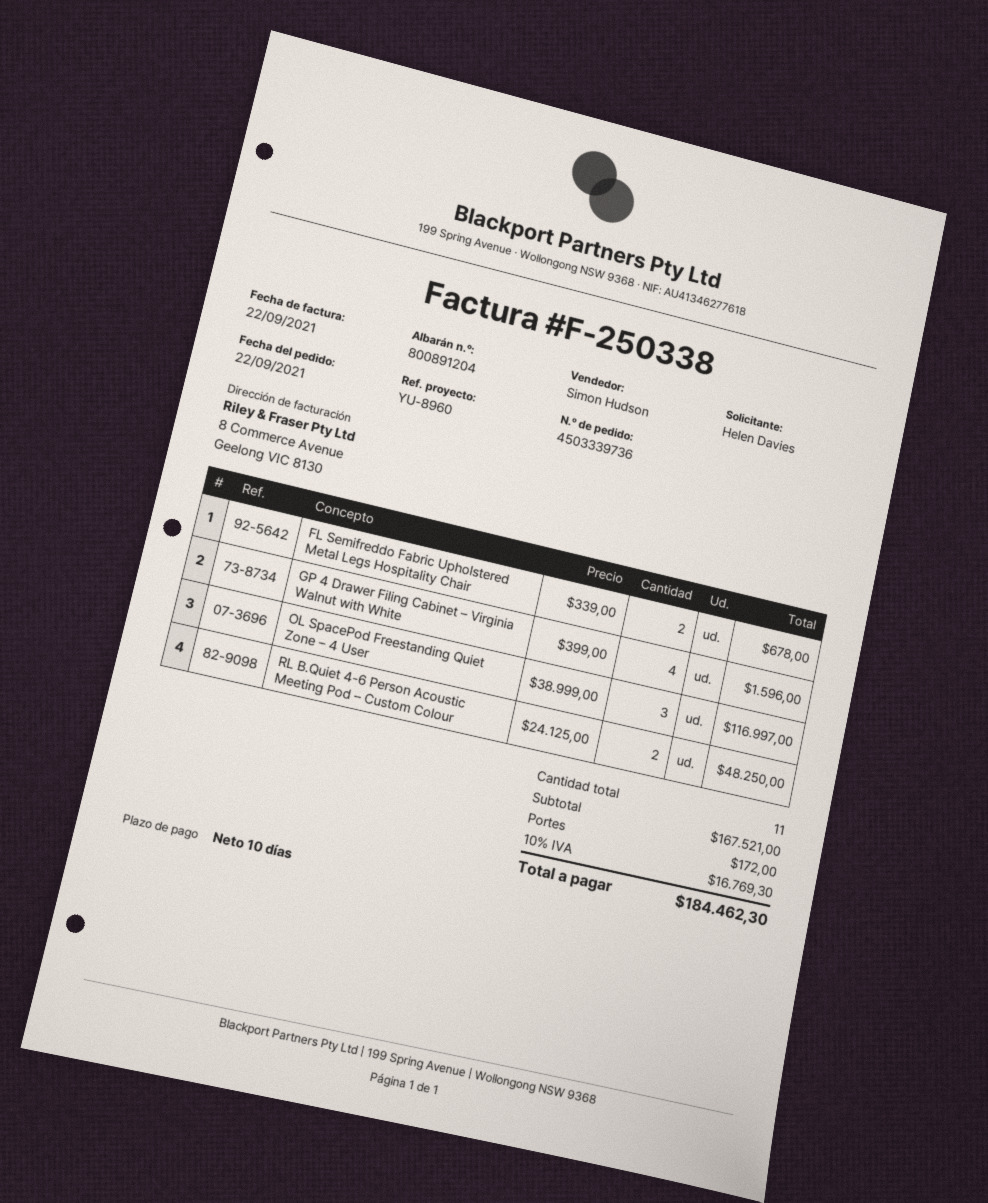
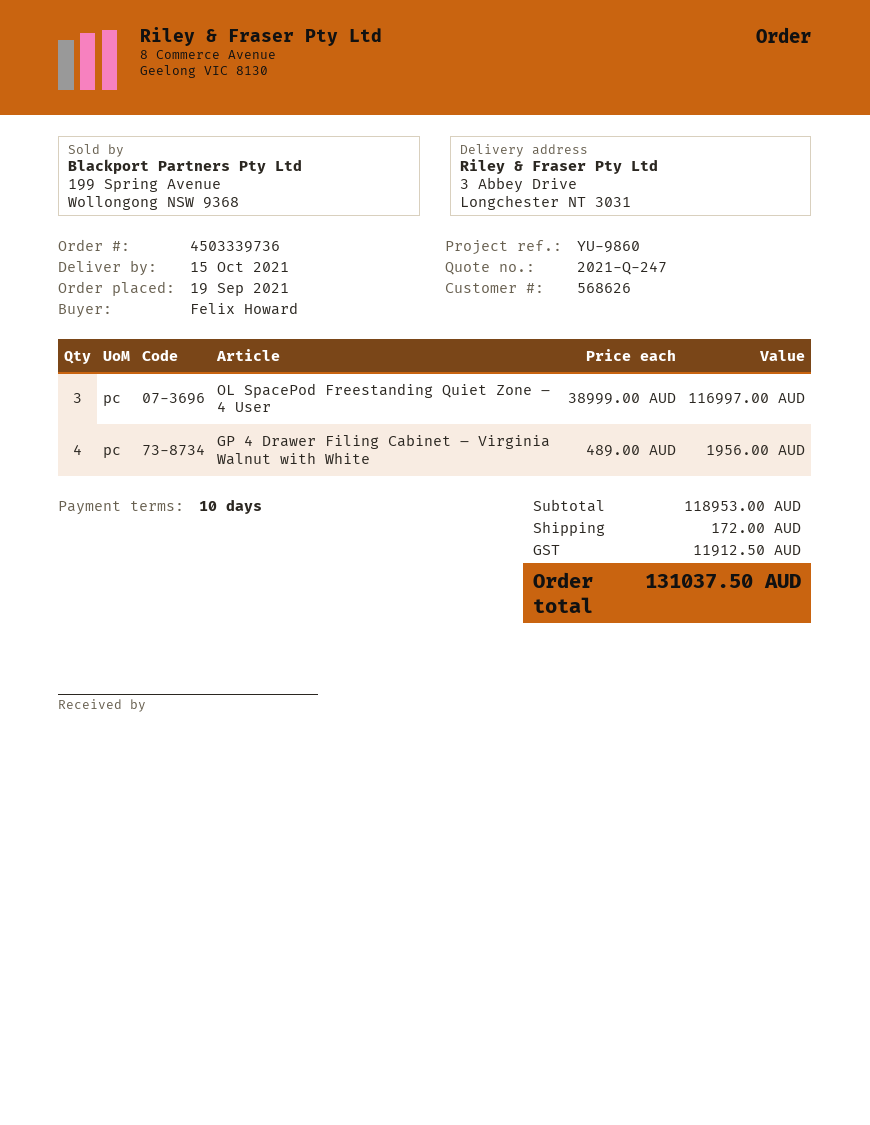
order date: 2021-09-22 -> 2021-09-19
reference: YU-8960 -> YU-9860
ordered by: Helen Davies -> Felix Howard
FL Semifreddo Fabric Upholstered Metal Legs Hospitality Chair: 2 x 339.00 = 678.00 -> none
GP 4 Drawer Filing Cabinet – Virginia Walnut with White: 4 x 399.00 = 1596.00 -> 4 x 489.00 = 1956.00
RL B.Quiet 4-6 Person Acoustic Meeting Pod – Custom Colour: 2 x 24125.00 = 48250.00 -> none
subtotal: 167521.00 -> 118953.00
tax: 16769.30 -> 11912.50
total: 184462.30 -> 131037.50

